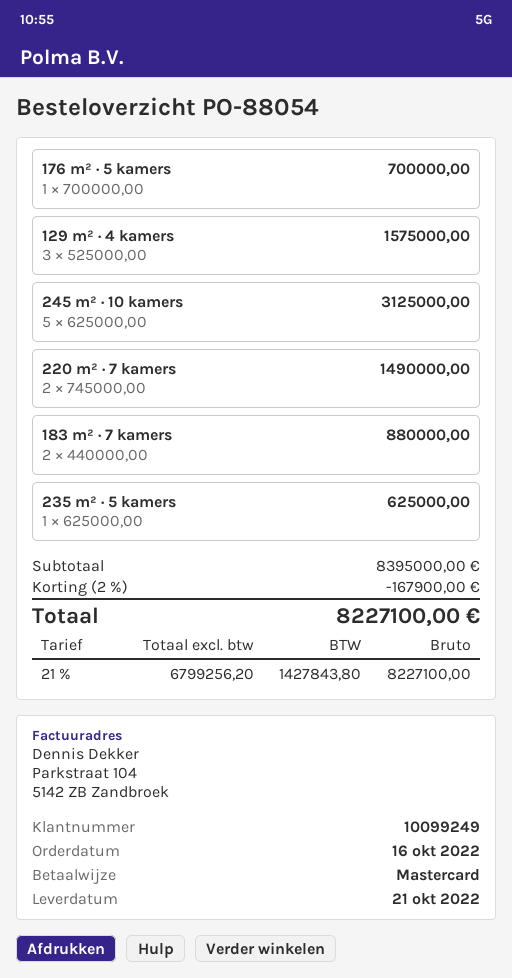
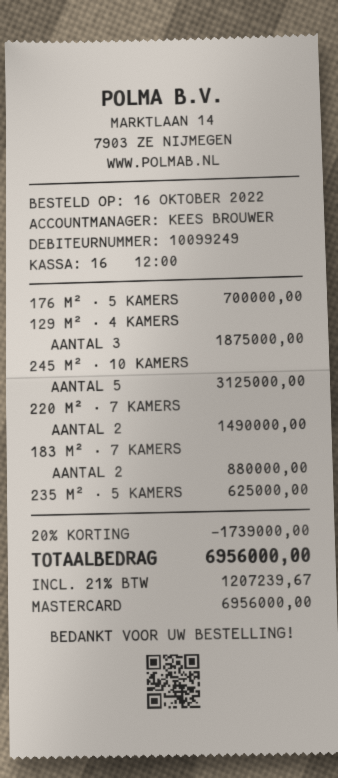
129 m² · 4 kamers: 3 for 1575000.00 -> 3 for 1875000.00
discount: 2% = 167900.00 -> 20% = 1739000.00
tax: 21% = 1427843.80 -> 21% = 1207239.67
total: 8227100.00 -> 6956000.00

